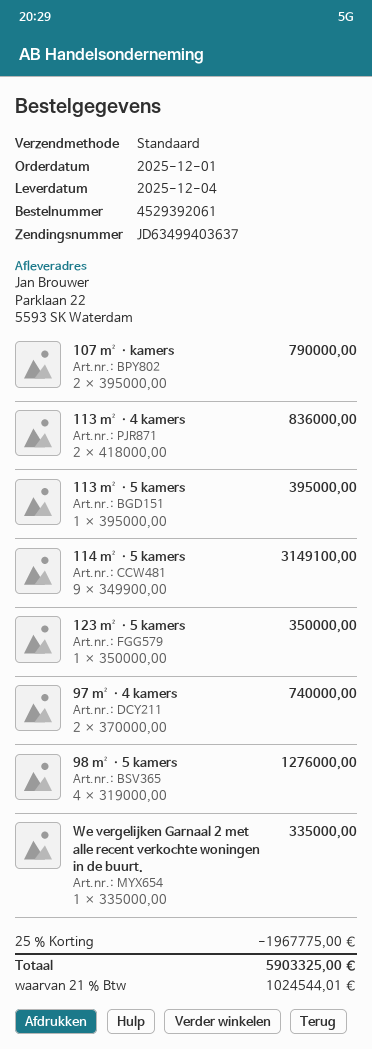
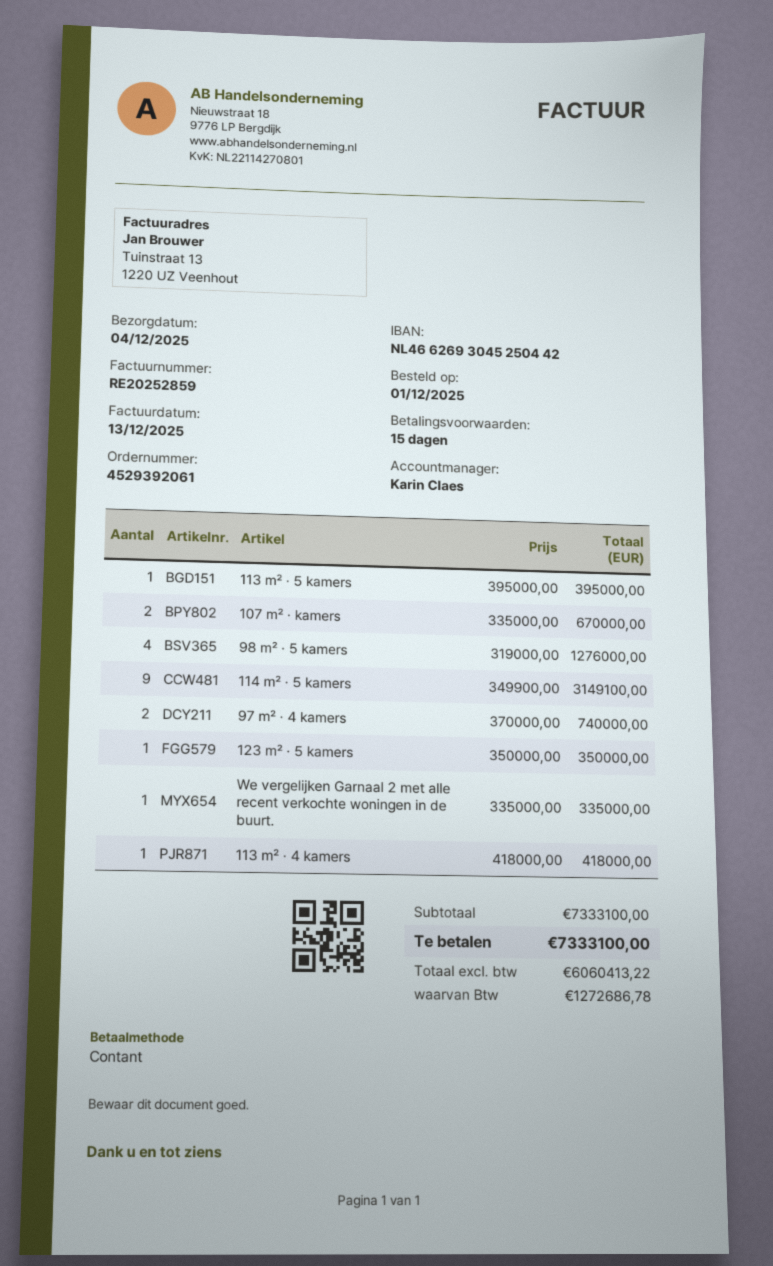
107 m² · kamers: 2 x 395000.00 = 790000.00 -> 2 x 335000.00 = 670000.00
113 m² · 4 kamers: 2 x 418000.00 = 836000.00 -> 1 x 418000.00 = 418000.00
discount: 25% = 1967775.00 -> none
tax: 1024544.01 -> 1272686.78
total: 5903325.00 -> 7333100.00

